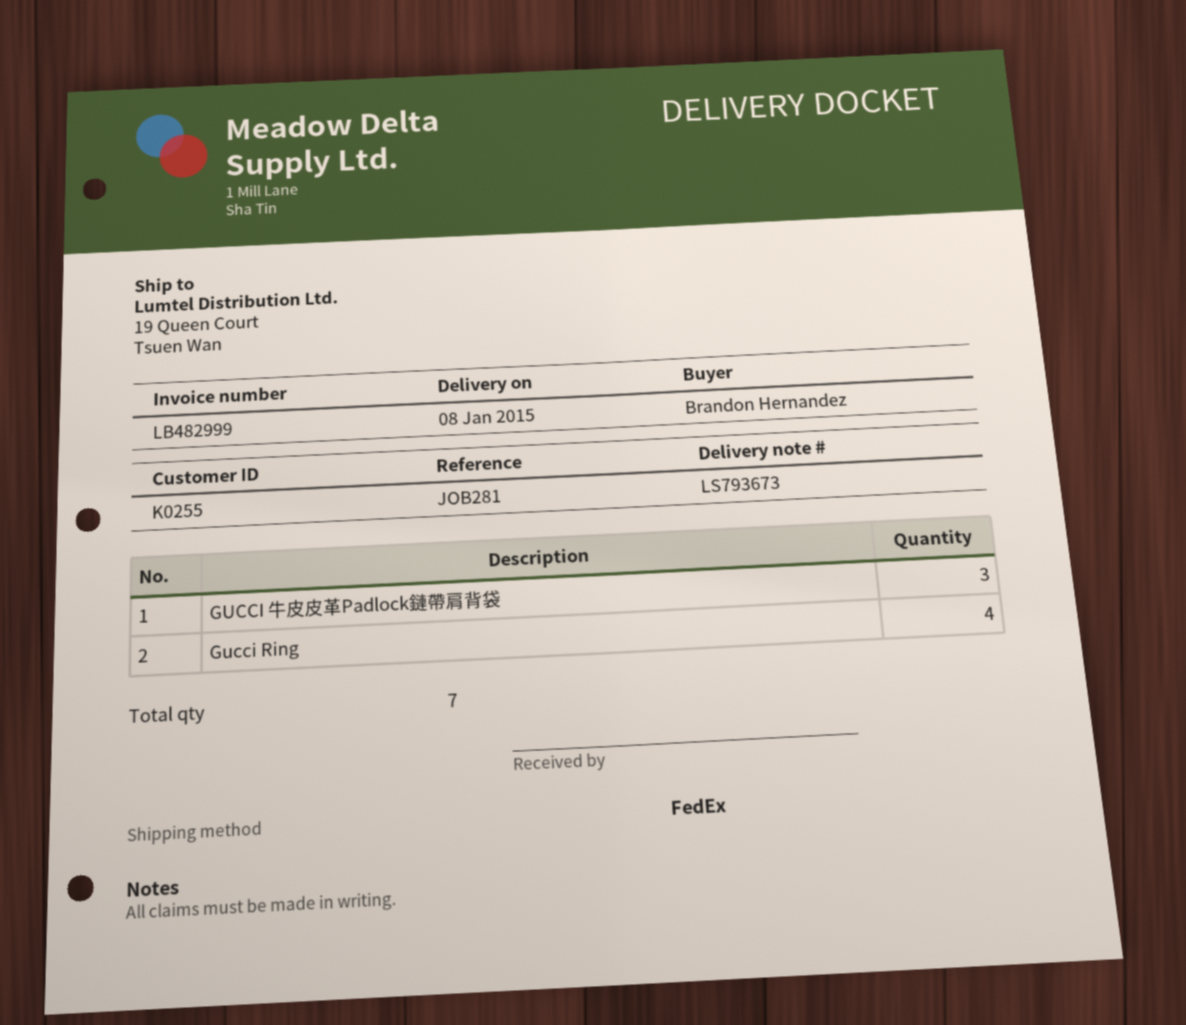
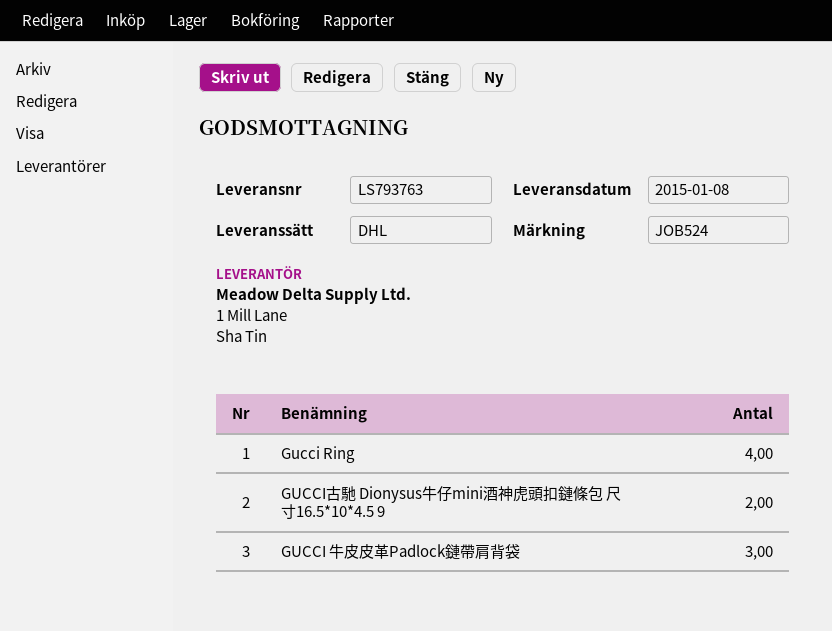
delivery note number: LS793673 -> LS793763
reference: JOB281 -> JOB524
shipping method: FedEx -> DHL
GUCCI古馳 Dionysus牛仔mini酒神虎頭扣鏈條包 尺寸16.5*10*4.5 9: none -> 2

